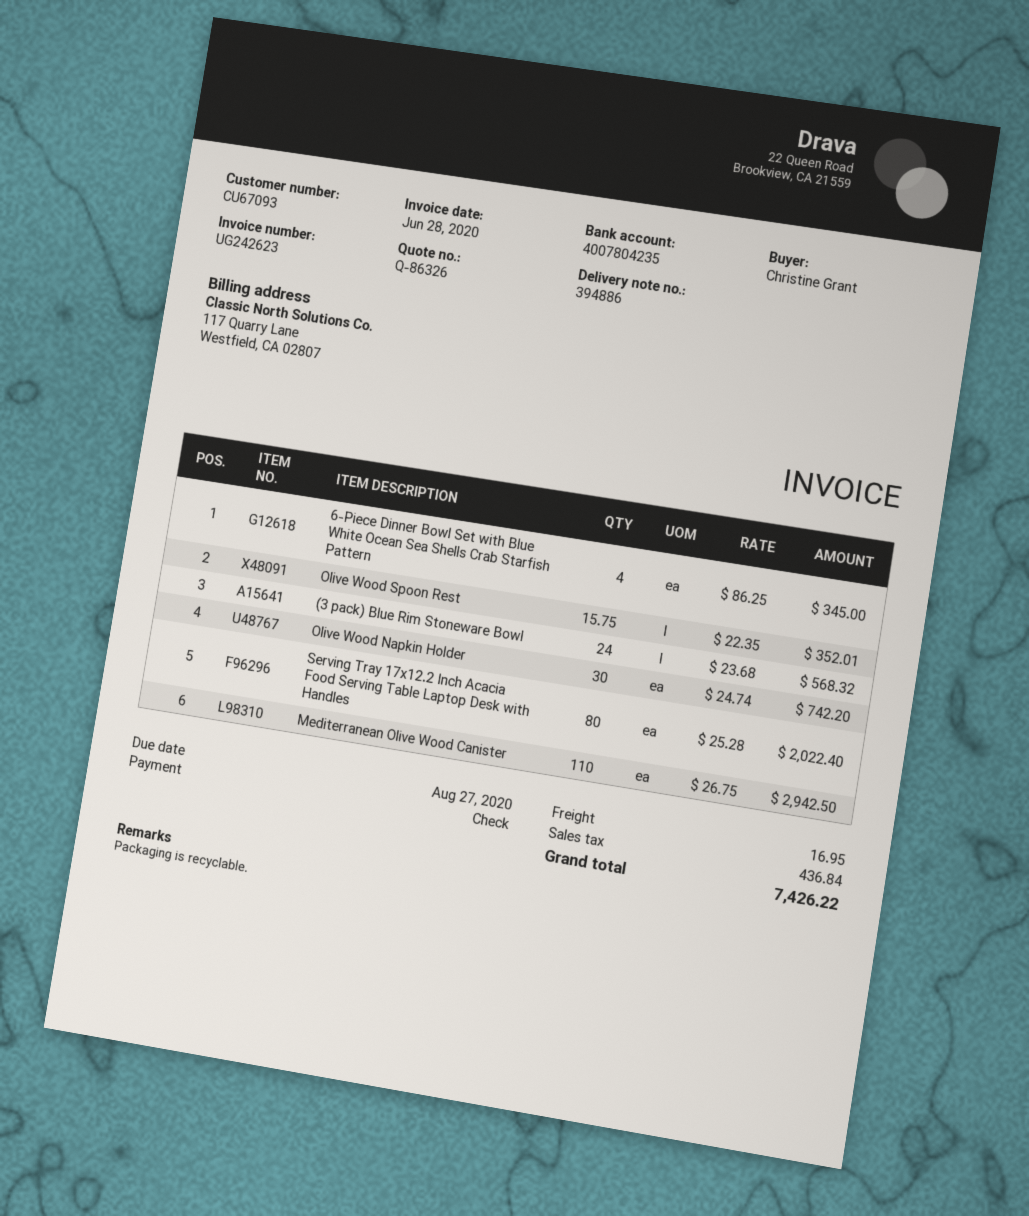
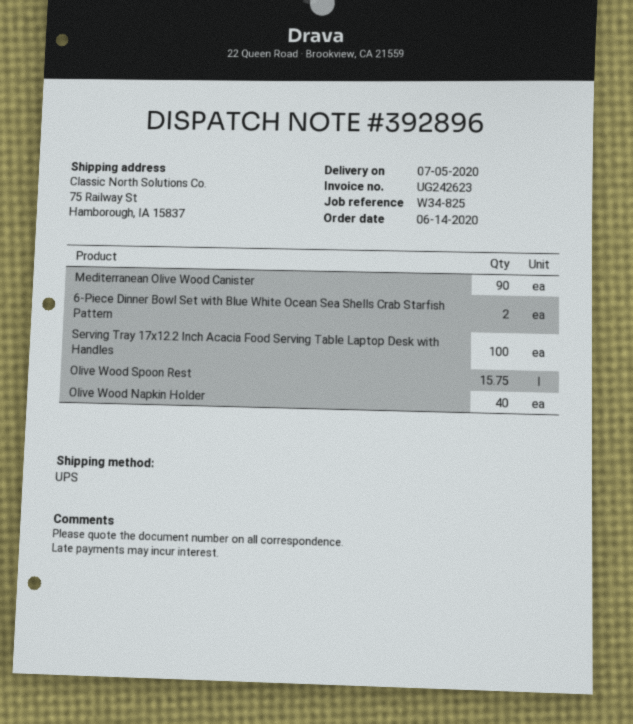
delivery note number: 394886 -> 392896
6-Piece Dinner Bowl Set with Blue White Ocean Sea Shells Crab Starfish Pattern: 4 -> 2
(3 pack) Blue Rim Stoneware Bowl: 24 -> none
Olive Wood Napkin Holder: 30 -> 40
Serving Tray 17x12.2 Inch Acacia Food Serving Table Laptop Desk with Handles: 80 -> 100
Mediterranean Olive Wood Canister: 110 -> 90

